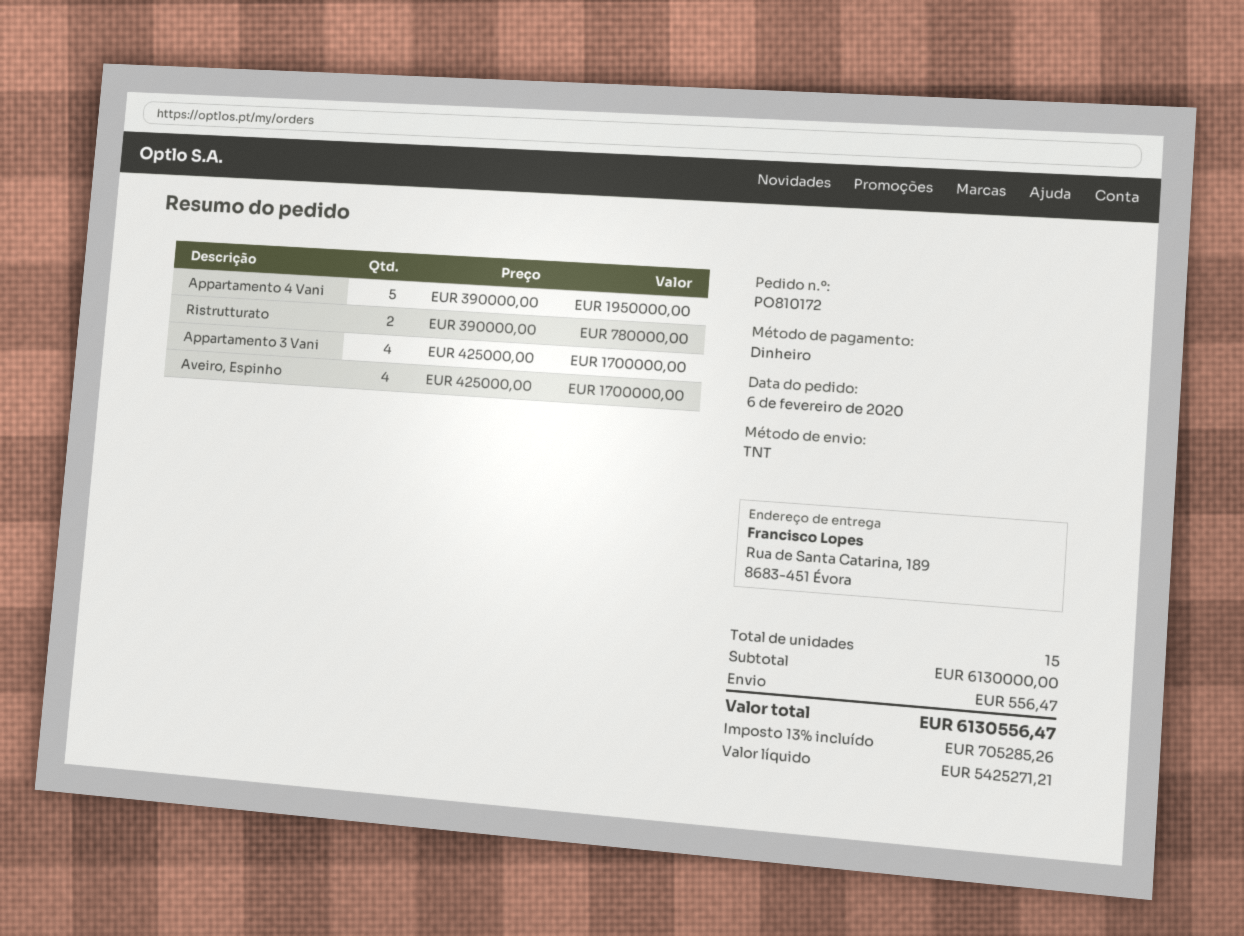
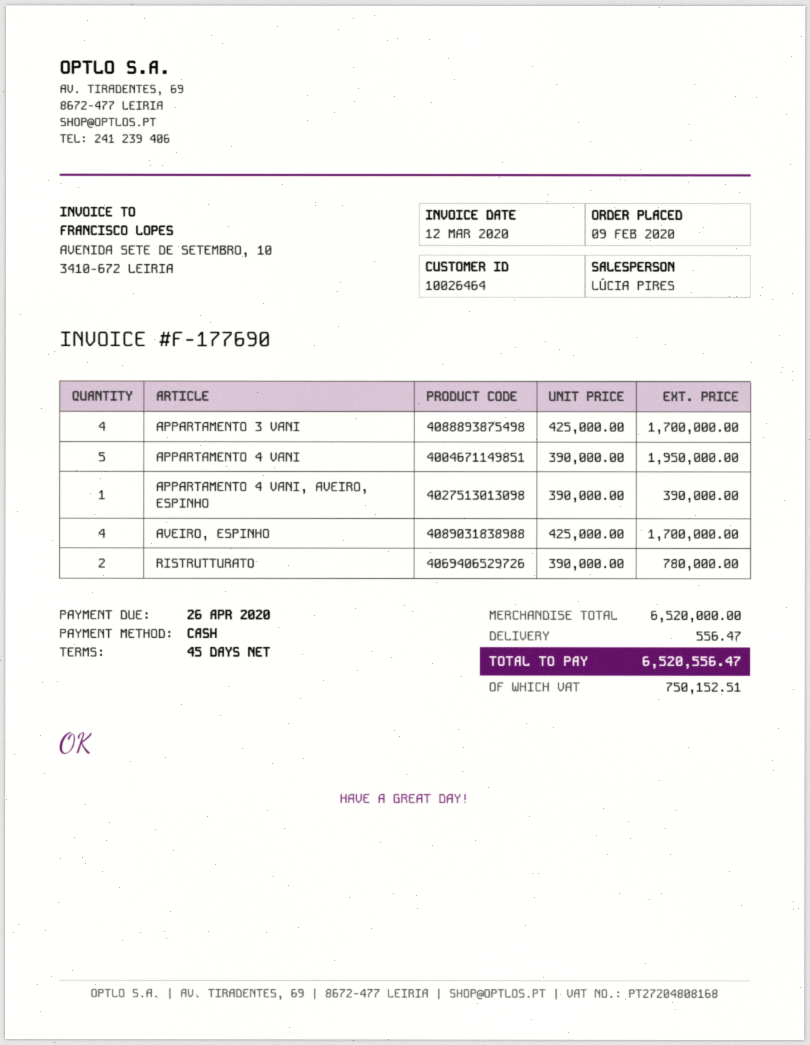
order date: 2020-02-06 -> 2020-02-09
APPARTAMENTO 4 VANI, AVEIRO, ESPINHO: none -> 1 x 390000.00 = 390000.00
subtotal: 6130000.00 -> 6520000.00
tax: 705285.26 -> 750152.51
total: 6130556.47 -> 6520556.47

